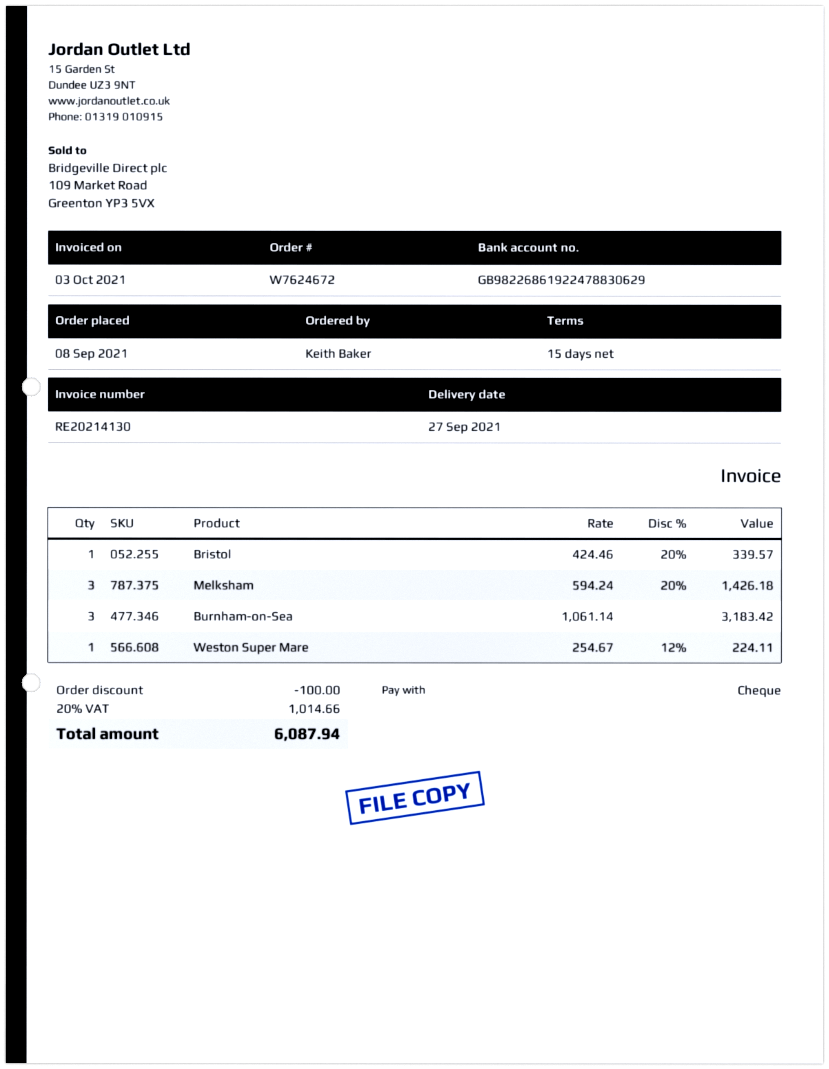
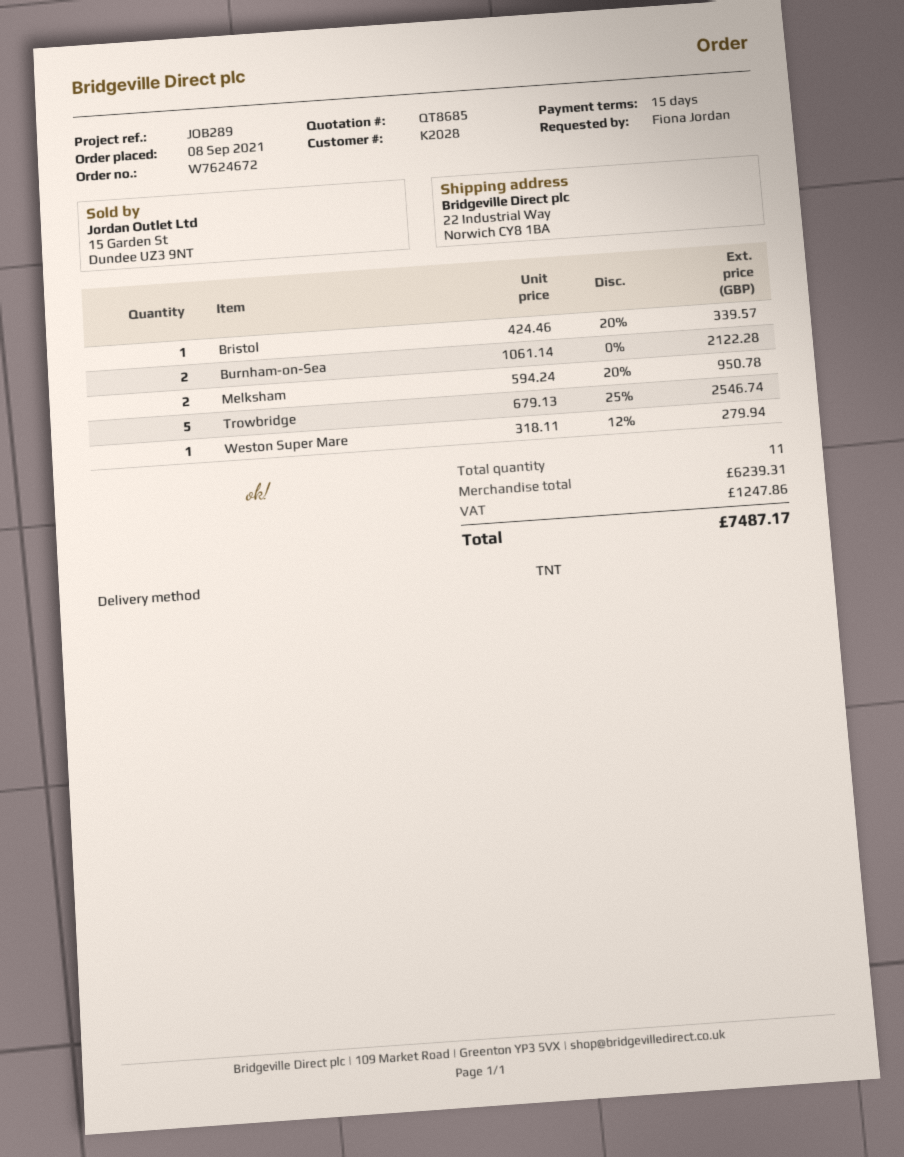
ordered by: Keith Baker -> Fiona Jordan
Melksham: 3 x 594.24 - 20% = 1426.18 -> 2 x 594.24 - 20% = 950.78
Burnham-on-Sea: 3 x 1061.14 = 3183.42 -> 2 x 1061.14 = 2122.28
Weston Super Mare: 1 x 254.67 - 12% = 224.11 -> 1 x 318.11 - 12% = 279.94
Trowbridge: none -> 5 x 679.13 - 25% = 2546.74
discount: 100.00 -> none
tax: 1014.66 -> 1247.86
total: 6087.94 -> 7487.17

